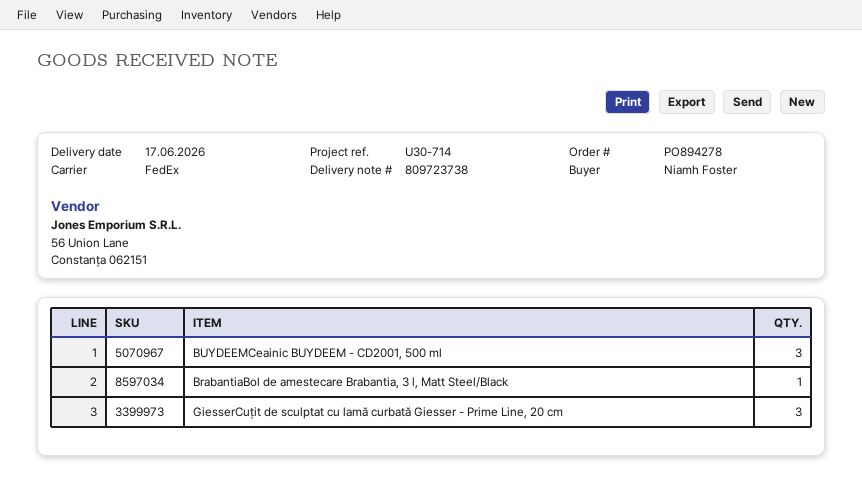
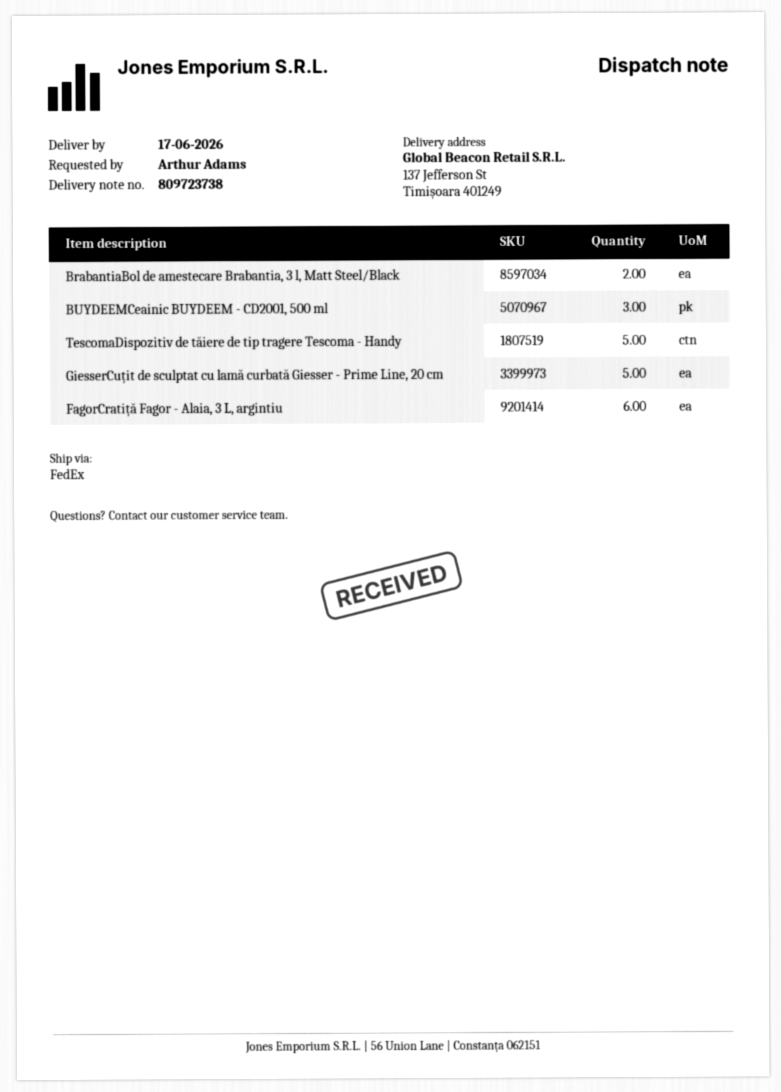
ordered by: Niamh Foster -> Arthur Adams
BrabantiaBol de amestecare Brabantia, 3 l, Matt Steel/Black: 1 -> 2
GiesserCuțit de sculptat cu lamă curbată Giesser - Prime Line, 20 cm: 3 -> 5
TescomaDispozitiv de tăiere de tip tragere Tescoma - Handy: none -> 5
FagorCratiță Fagor - Alaia, 3 L, argintiu: none -> 6

